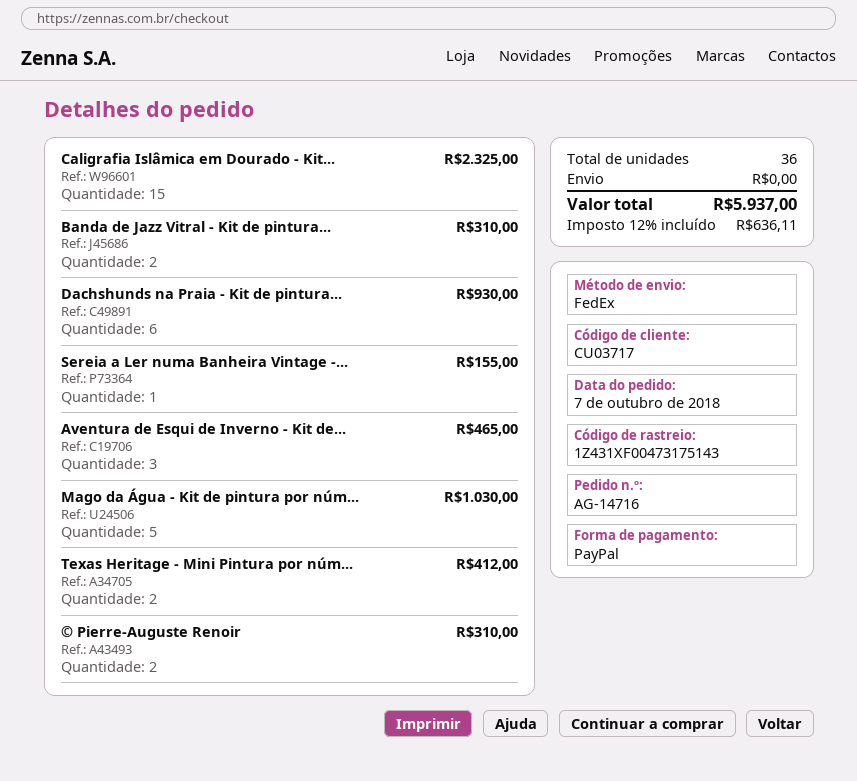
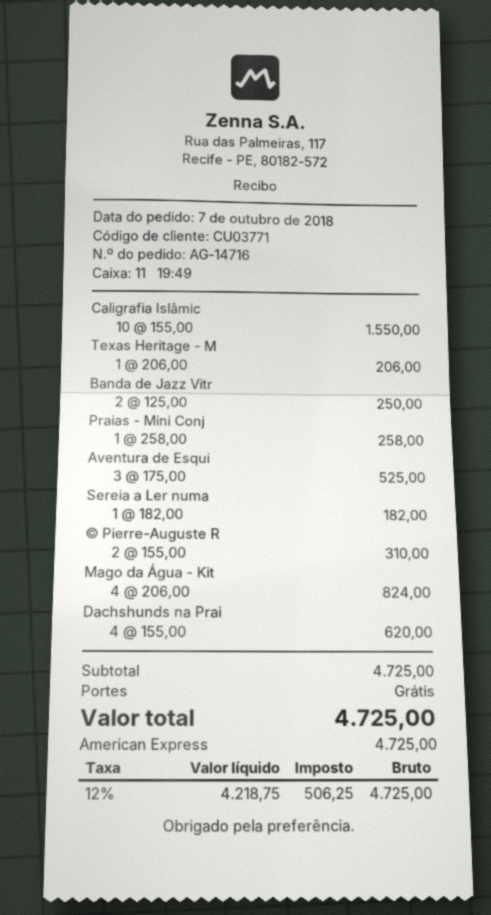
customer number: CU03717 -> CU03771
payment method: PayPal -> American Express
Caligrafia Islâmica em Dourado - Kit...: 15 for 2325.00 -> 10 for 1550.00
Banda de Jazz Vitral - Kit de pintura...: 2 for 310.00 -> 2 for 250.00
Dachshunds na Praia - Kit de pintura...: 6 for 930.00 -> 4 for 620.00
Sereia a Ler numa Banheira Vintage -...: 1 for 155.00 -> 1 for 182.00
Aventura de Esqui de Inverno - Kit de...: 3 for 465.00 -> 3 for 525.00
Mago da Água - Kit de pintura por núm...: 5 for 1030.00 -> 4 for 824.00
Texas Heritage - Mini Pintura por núm...: 2 for 412.00 -> 1 for 206.00
Praias - Mini Conj: none -> 1 for 258.00
tax: 12% = 636.11 -> 12% = 506.25
total: 5937.00 -> 4725.00

